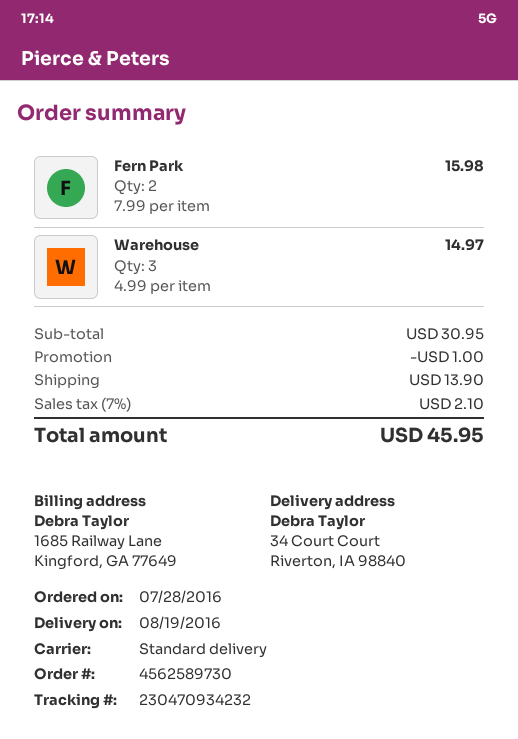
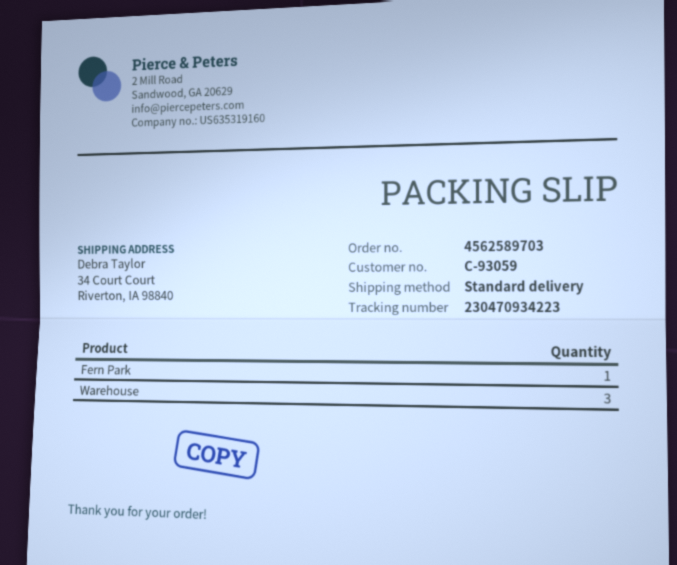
order number: 4562589730 -> 4562589703
tracking number: 230470934232 -> 230470934223
Fern Park: 2 -> 1

